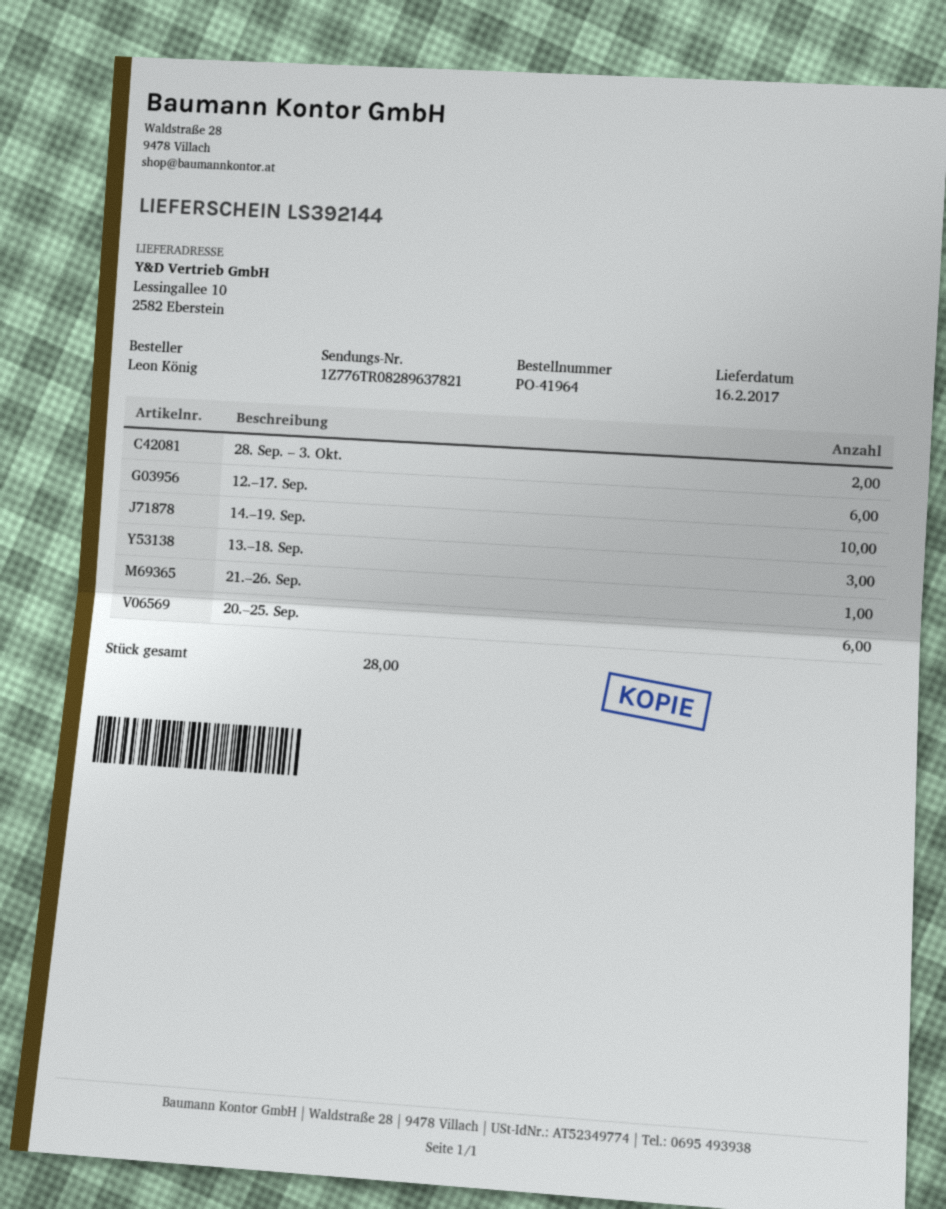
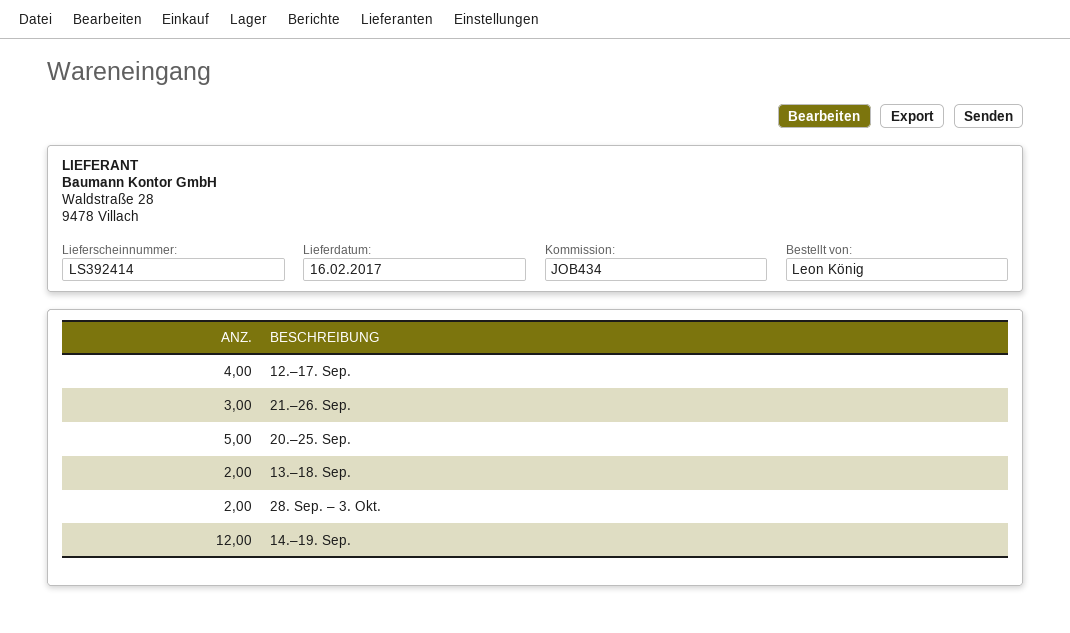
delivery note number: LS392144 -> LS392414
12.–17. Sep.: 6 -> 4
14.–19. Sep.: 10 -> 12
13.–18. Sep.: 3 -> 2
21.–26. Sep.: 1 -> 3
20.–25. Sep.: 6 -> 5

